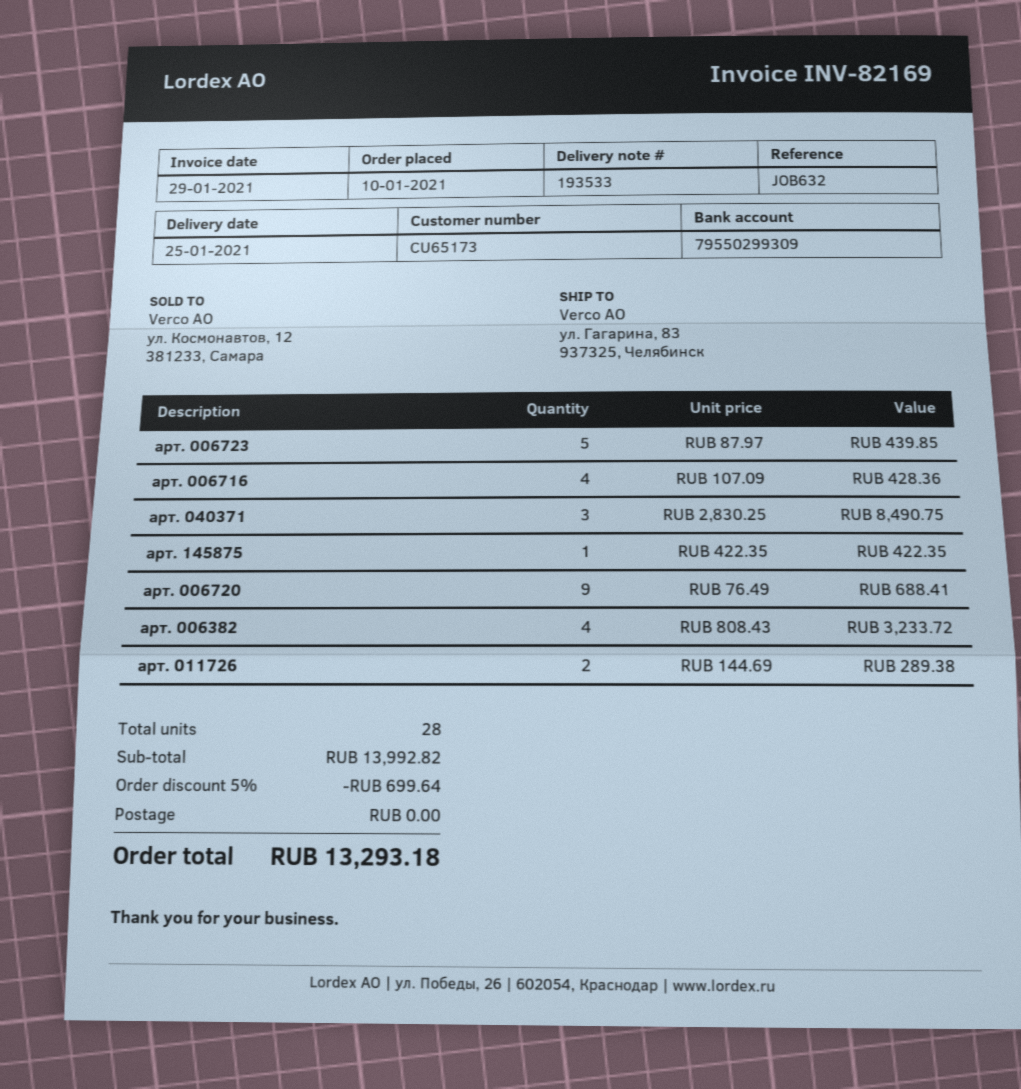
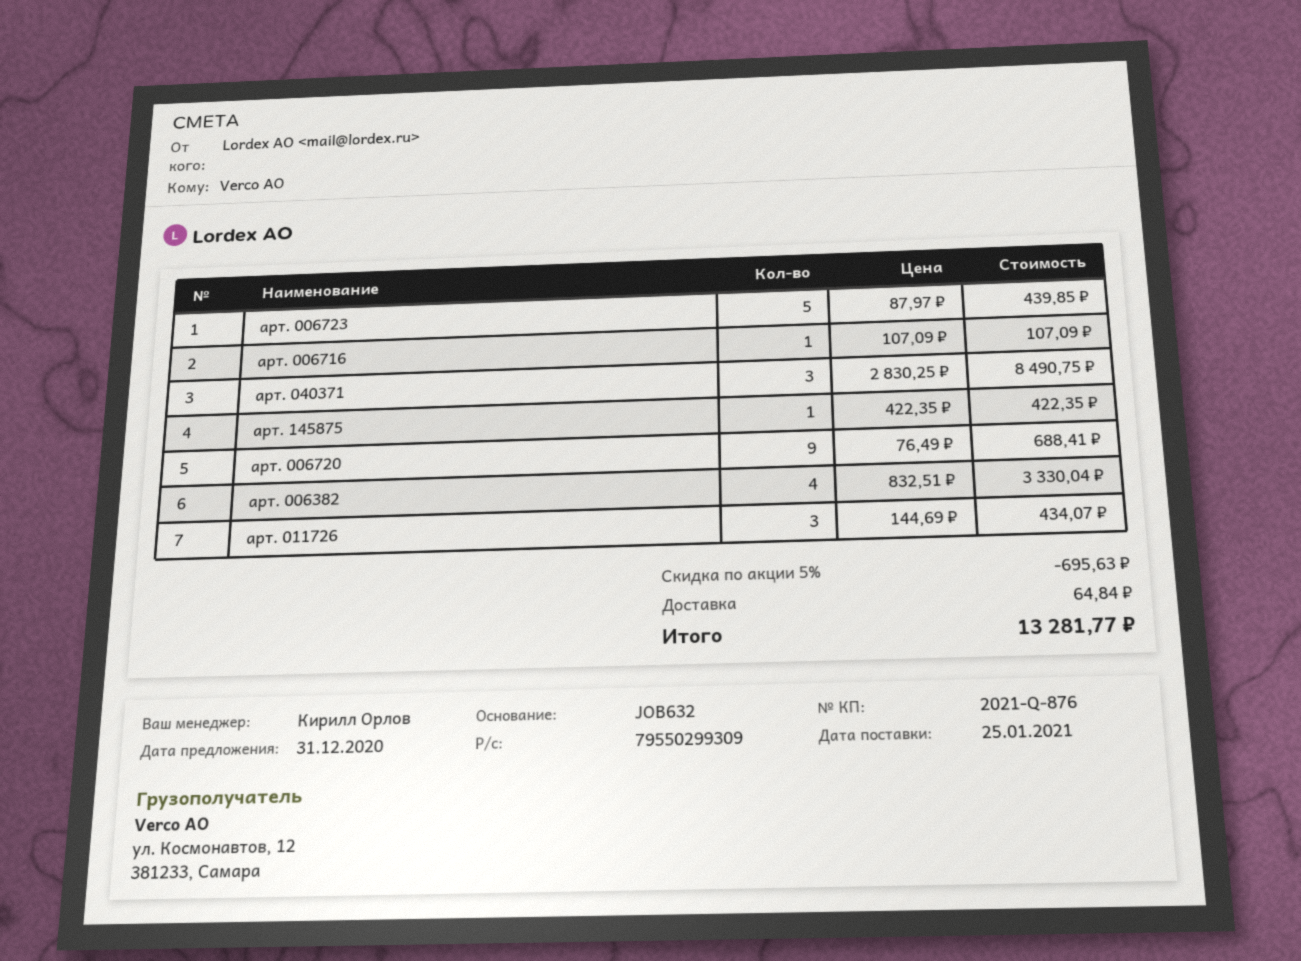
ship to: ул. Гагарина, 83, 937325, Челябинск -> ул. Космонавтов, 12, 381233, Самара
арт. 006716: 4 x 107.09 = 428.36 -> 1 x 107.09 = 107.09
арт. 006382: 4 x 808.43 = 3233.72 -> 4 x 832.51 = 3330.04
арт. 011726: 2 x 144.69 = 289.38 -> 3 x 144.69 = 434.07
discount: 5% = 699.64 -> 5% = 695.63
shipping: 0.00 -> 64.84
total: 13293.18 -> 13281.77

